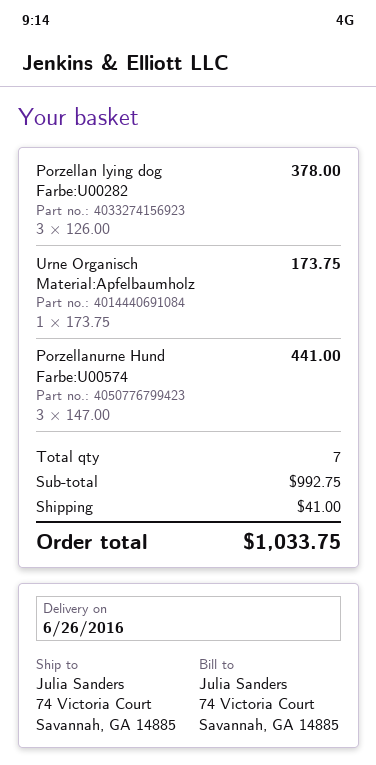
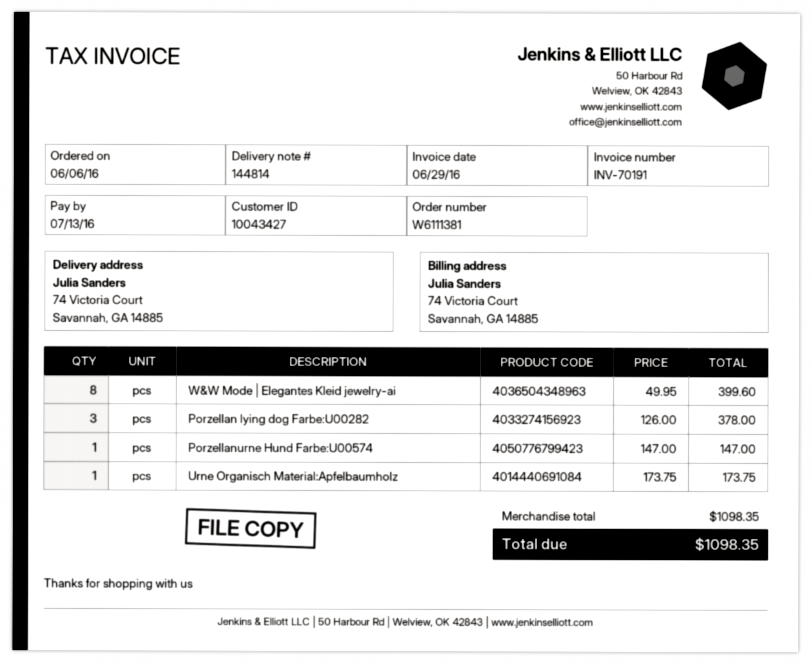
Porzellanurne Hund Farbe:U00574: 3 x 147.00 = 441.00 -> 1 x 147.00 = 147.00
W&W Mode | Elegantes Kleid jewelry-ai: none -> 8 x 49.95 = 399.60
subtotal: 992.75 -> 1098.35
shipping: 41.00 -> none
total: 1033.75 -> 1098.35

